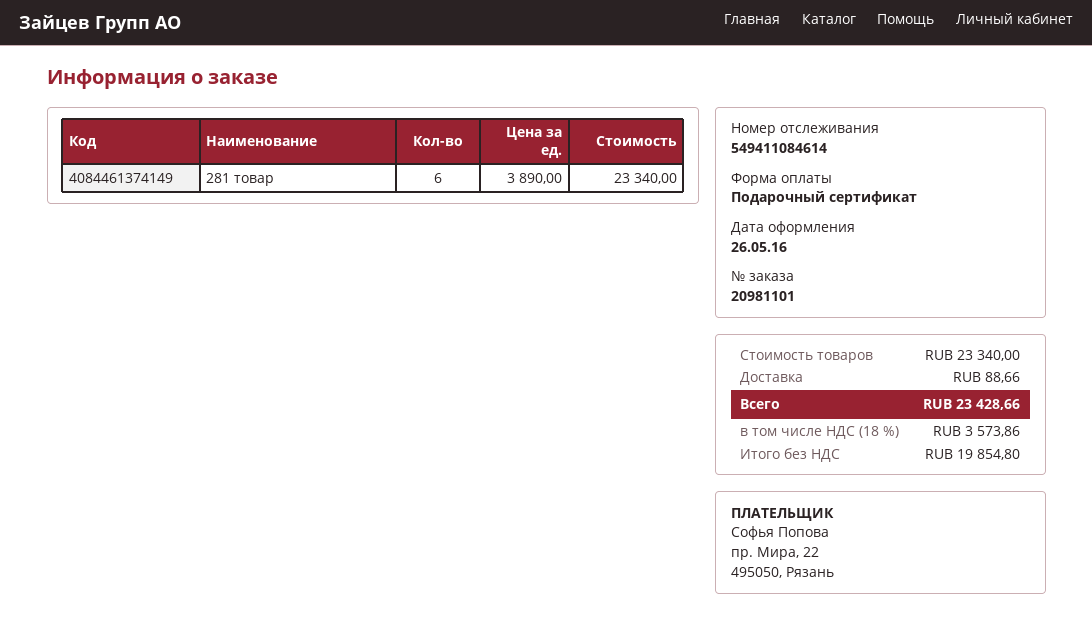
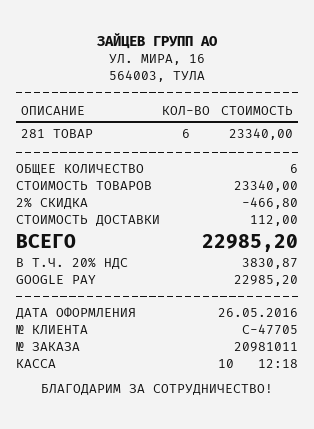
order number: 20981101 -> 20981011
payment method: gift card -> Google Pay
discount: none -> 2% = 466.80
shipping: 88.66 -> 112.00
tax: 18% = 3573.86 -> 20% = 3830.87
total: 23428.66 -> 22985.20

